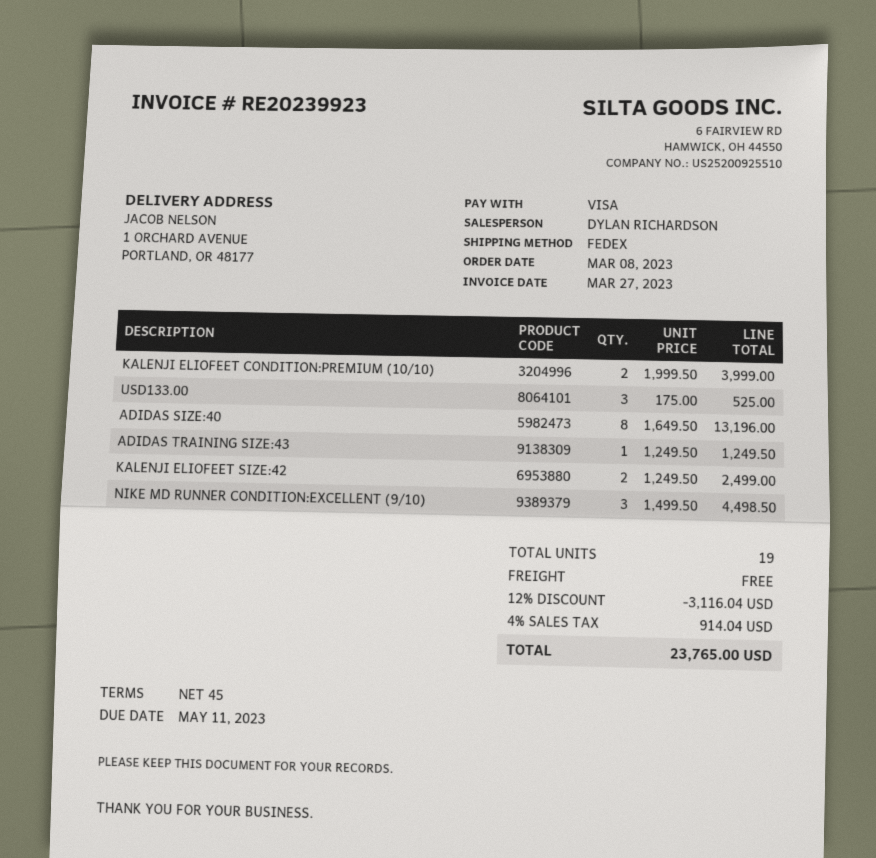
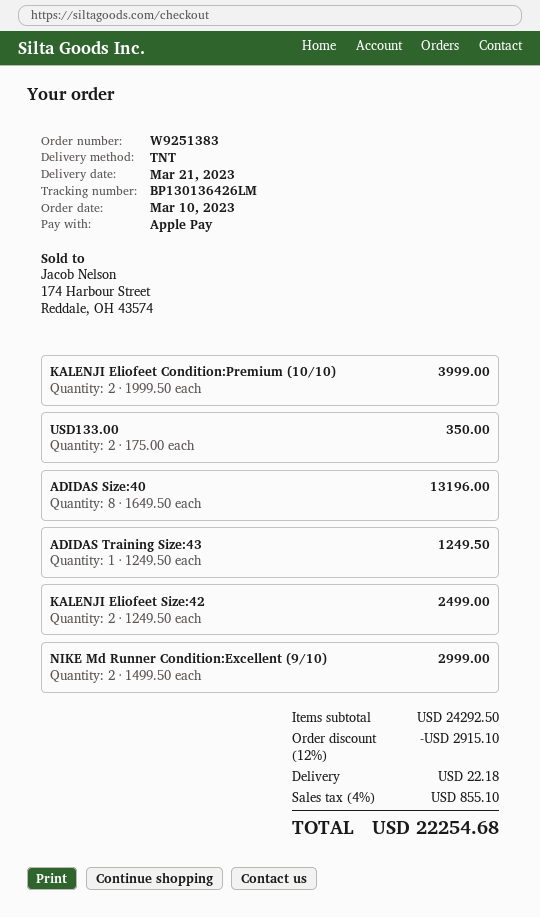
order date: 2023-03-08 -> 2023-03-10
payment method: Visa -> Apple Pay
shipping method: FedEx -> TNT
USD133.00: 3 x 175.00 = 525.00 -> 2 x 175.00 = 350.00
NIKE MD RUNNER CONDITION:EXCELLENT (9/10): 3 x 1499.50 = 4498.50 -> 2 x 1499.50 = 2999.00
discount: 12% = 3116.04 -> 12% = 2915.10
shipping: 0.00 -> 22.18
tax: 4% = 914.04 -> 4% = 855.10
total: 23765.00 -> 22254.68

